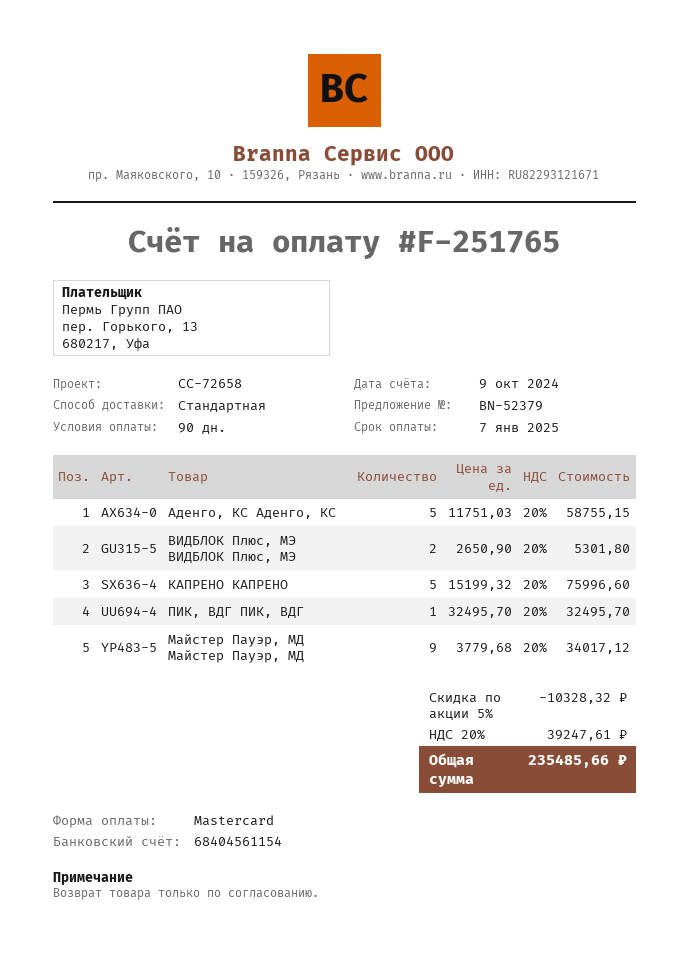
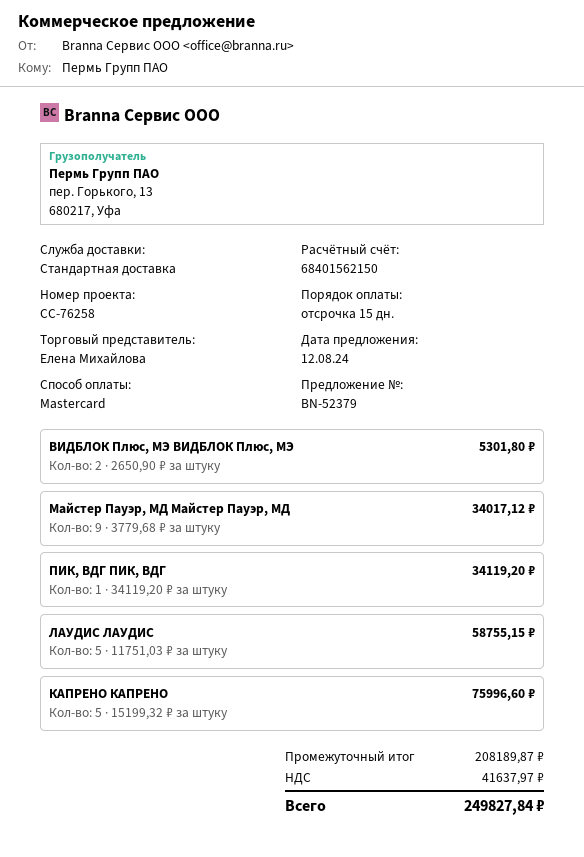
payment terms: 90 days -> 15 days
reference: CC-72658 -> CC-76258
bank account: 68404561154 -> 68401562150
Аденго, КС Аденго, КС: 5 x 11751.03 = 58755.15 -> none
ПИК, ВДГ ПИК, ВДГ: 1 x 32495.70 = 32495.70 -> 1 x 34119.20 = 34119.20
ЛАУДИС ЛАУДИС: none -> 5 x 11751.03 = 58755.15
discount: 5% = 10328.32 -> none
tax: 39247.61 -> 41637.97
total: 235485.66 -> 249827.84

